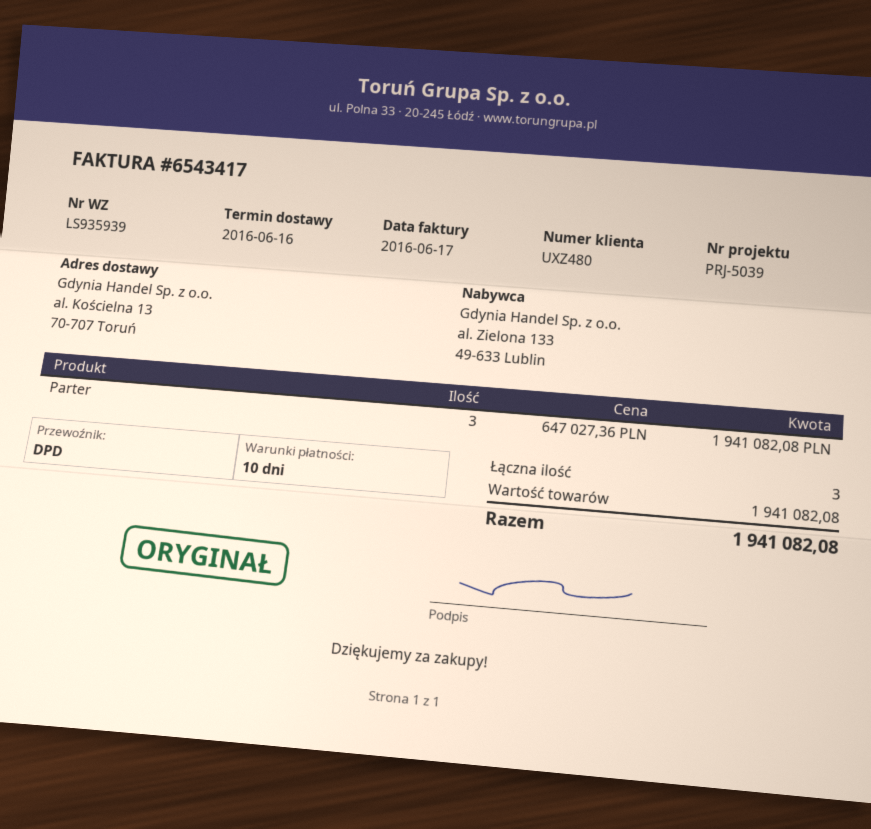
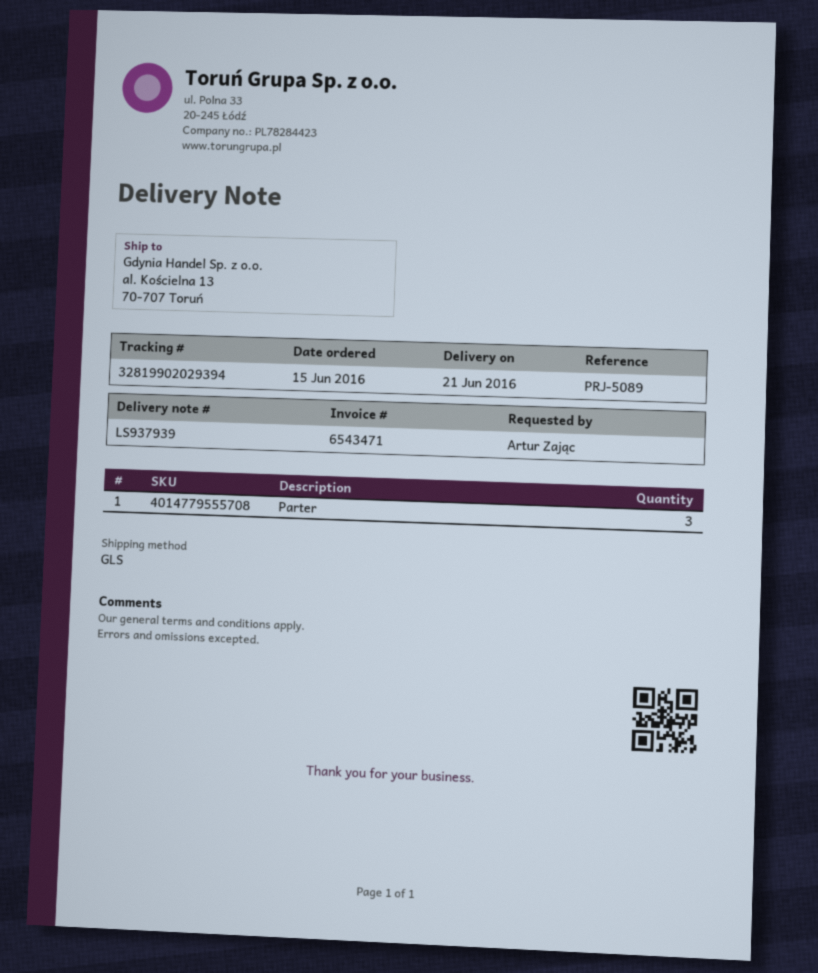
delivery note number: LS935939 -> LS937939
delivery date: 2016-06-16 -> 2016-06-21
invoice number: 6543417 -> 6543471
reference: PRJ-5039 -> PRJ-5089
shipping method: DPD -> GLS

